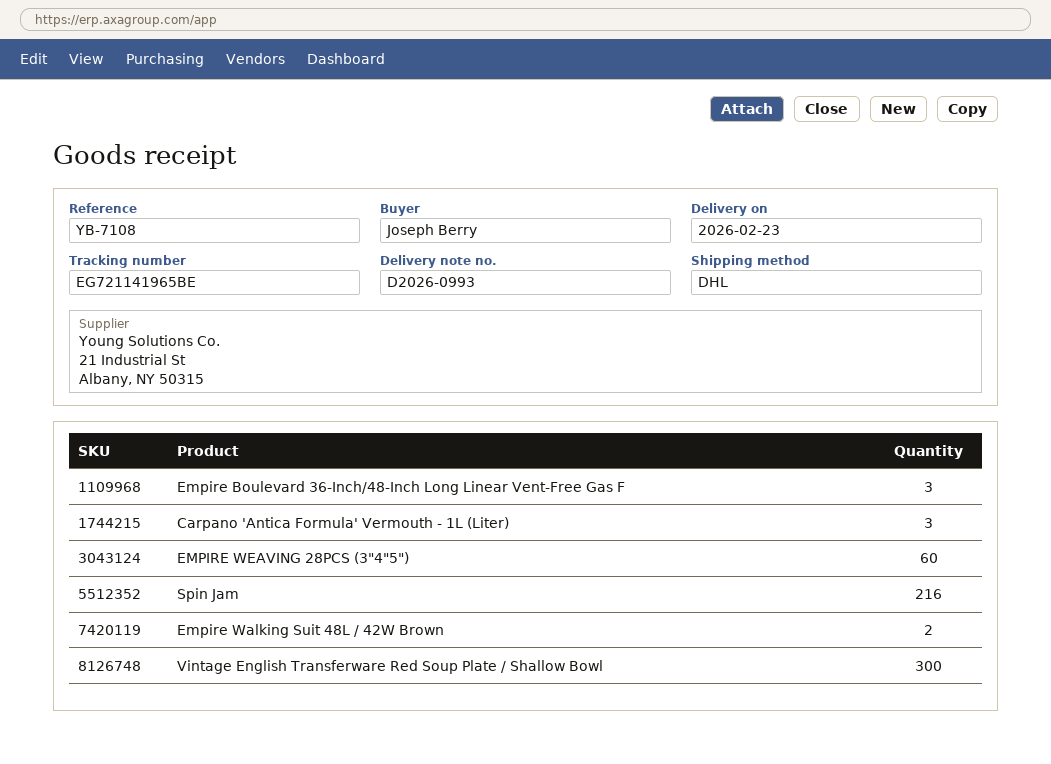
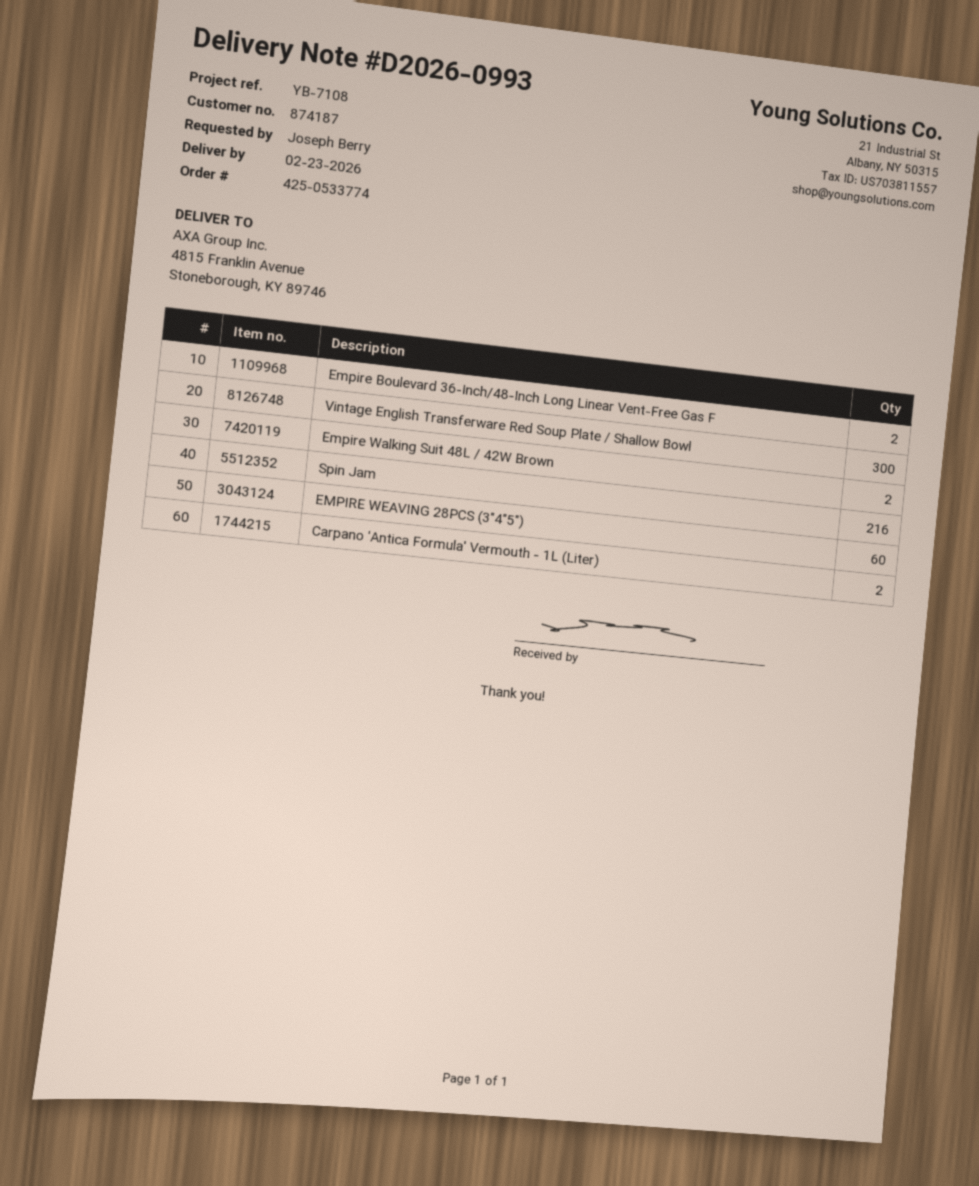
Empire Boulevard 36-Inch/48-Inch Long Linear Vent-Free Gas F: 3 -> 2
Carpano 'Antica Formula' Vermouth - 1L (Liter): 3 -> 2

